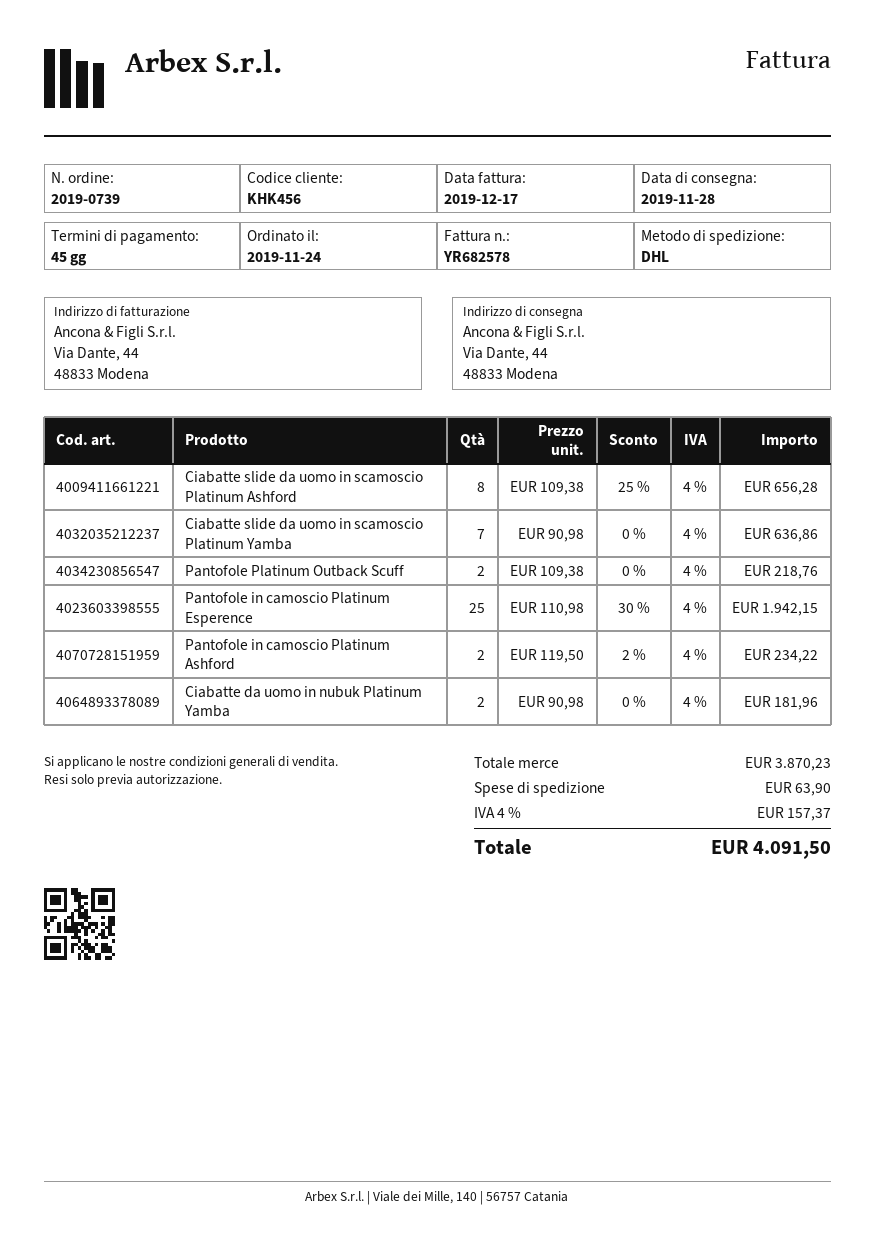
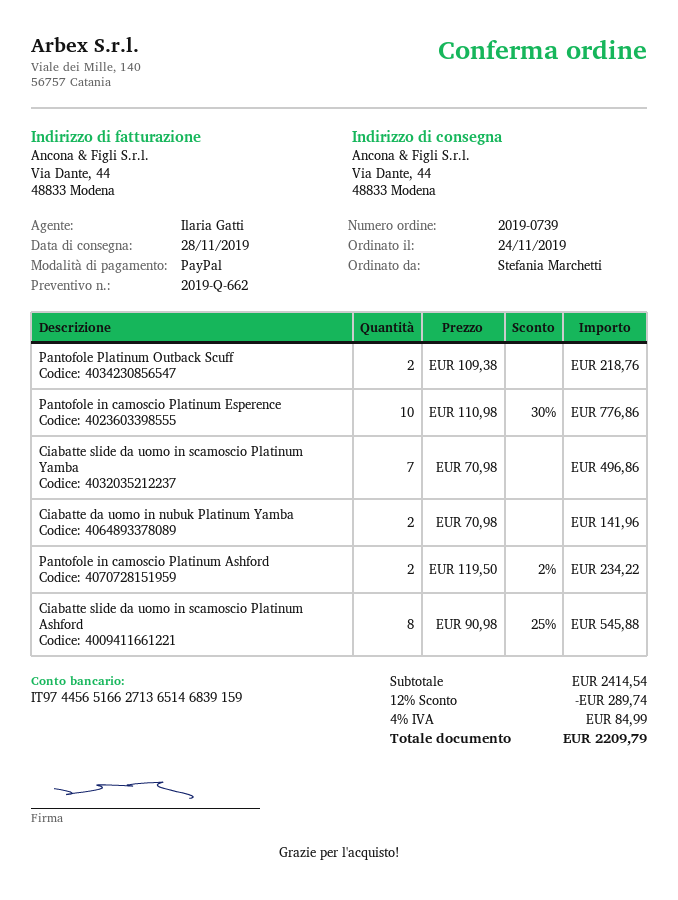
Ciabatte slide da uomo in scamoscio Platinum Ashford: 8 x 109.38 - 25% = 656.28 -> 8 x 90.98 - 25% = 545.88
Ciabatte slide da uomo in scamoscio Platinum Yamba: 7 x 90.98 = 636.86 -> 7 x 70.98 = 496.86
Pantofole in camoscio Platinum Esperence: 25 x 110.98 - 30% = 1942.15 -> 10 x 110.98 - 30% = 776.86
Ciabatte da uomo in nubuk Platinum Yamba: 2 x 90.98 = 181.96 -> 2 x 70.98 = 141.96
subtotal: 3870.23 -> 2414.54
discount: none -> 12% = 289.74
shipping: 63.90 -> none
tax: 4% = 157.37 -> 4% = 84.99
total: 4091.50 -> 2209.79

